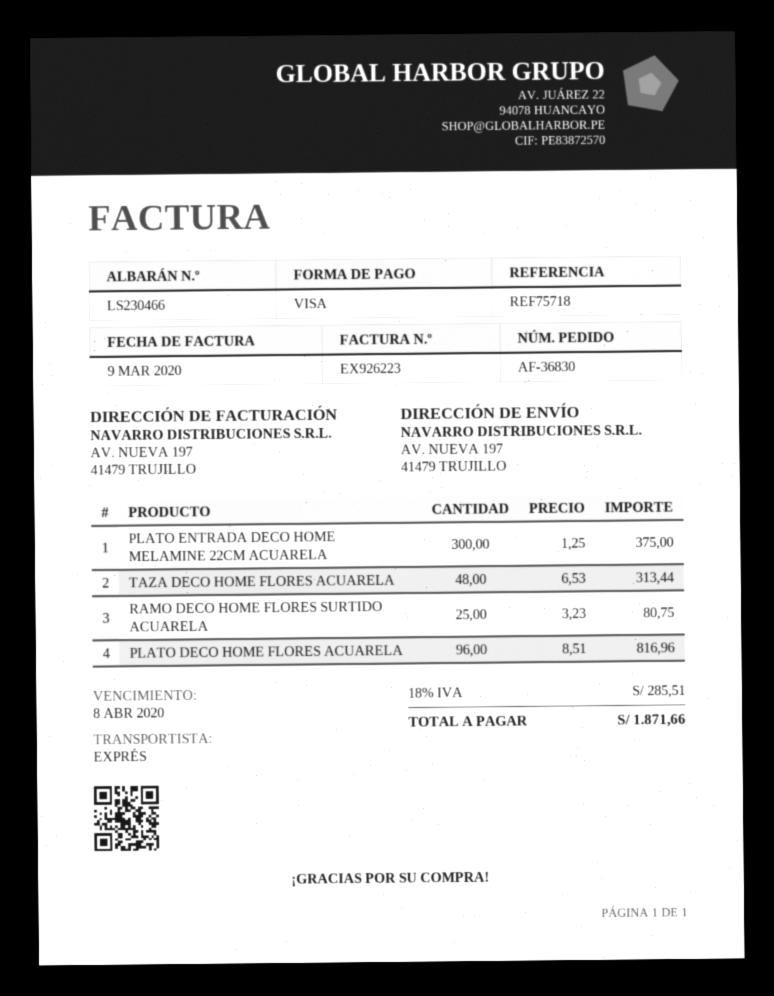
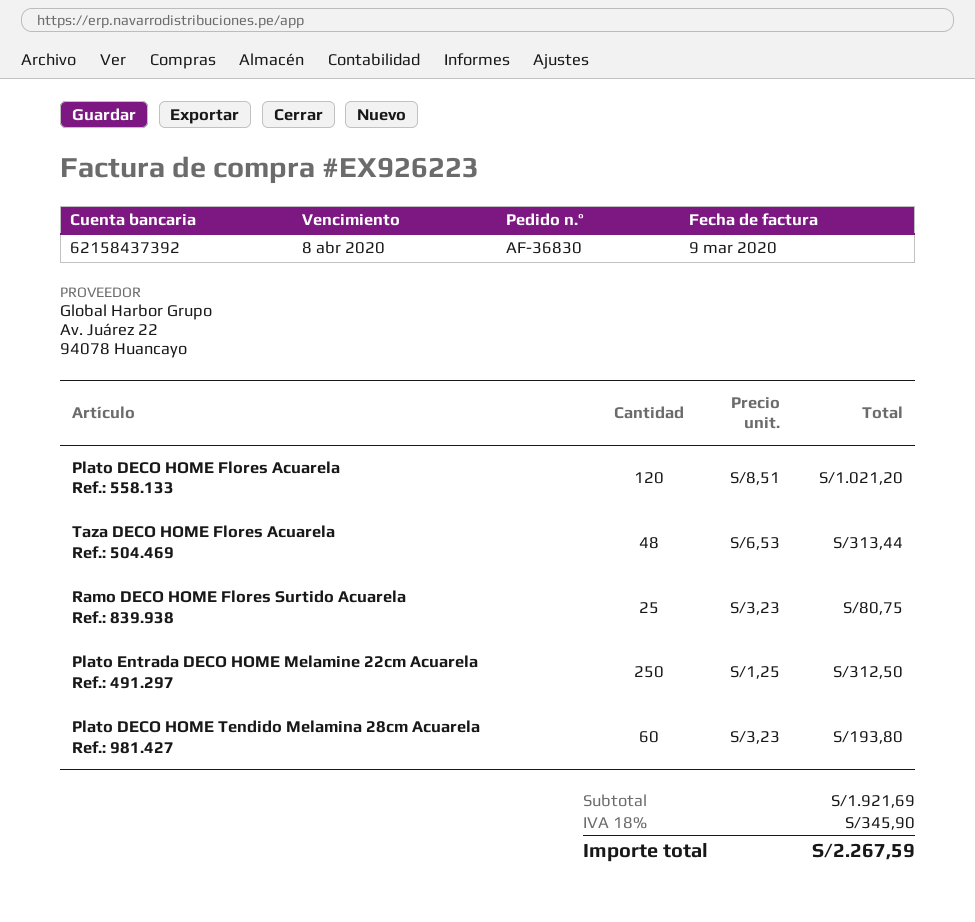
PLATO ENTRADA DECO HOME MELAMINE 22CM ACUARELA: 300 x 1.25 = 375.00 -> 250 x 1.25 = 312.50
PLATO DECO HOME FLORES ACUARELA: 96 x 8.51 = 816.96 -> 120 x 8.51 = 1021.20
Plato DECO HOME Tendido Melamina 28cm Acuarela: none -> 60 x 3.23 = 193.80
tax: 18% = 285.51 -> 18% = 345.90
total: 1871.66 -> 2267.59

